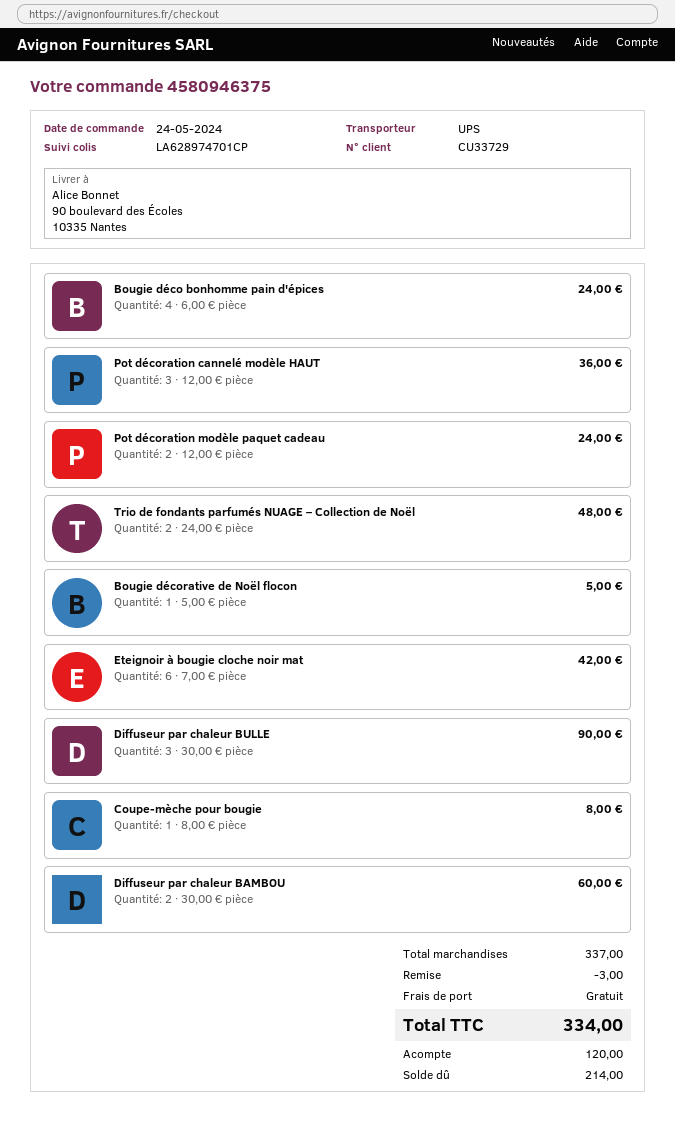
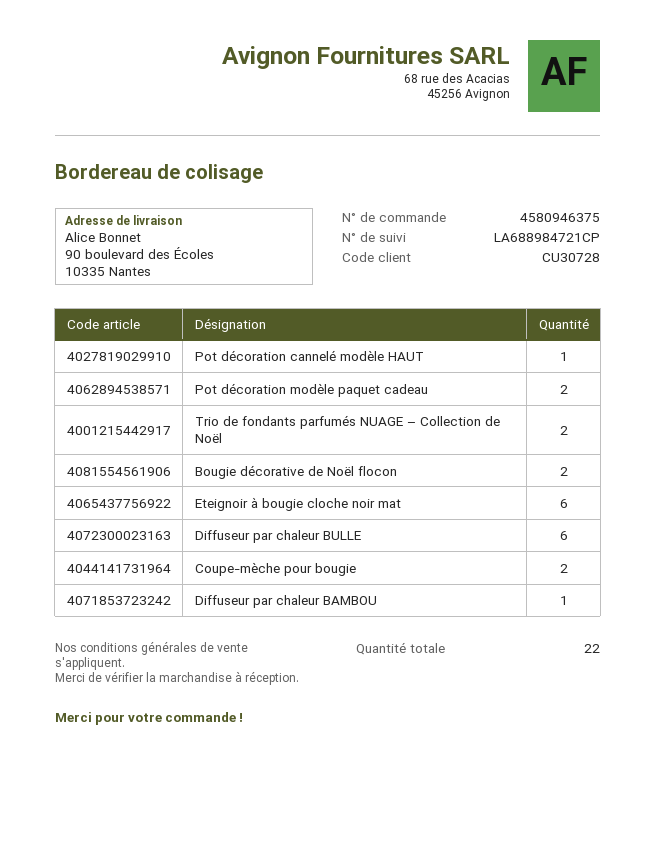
customer number: CU33729 -> CU30728
tracking number: LA628974701CP -> LA688984721CP
Bougie déco bonhomme pain d'épices: 4 -> none
Pot décoration cannelé modèle HAUT: 3 -> 1
Bougie décorative de Noël flocon: 1 -> 2
Diffuseur par chaleur BULLE: 3 -> 6
Coupe-mèche pour bougie: 1 -> 2
Diffuseur par chaleur BAMBOU: 2 -> 1

